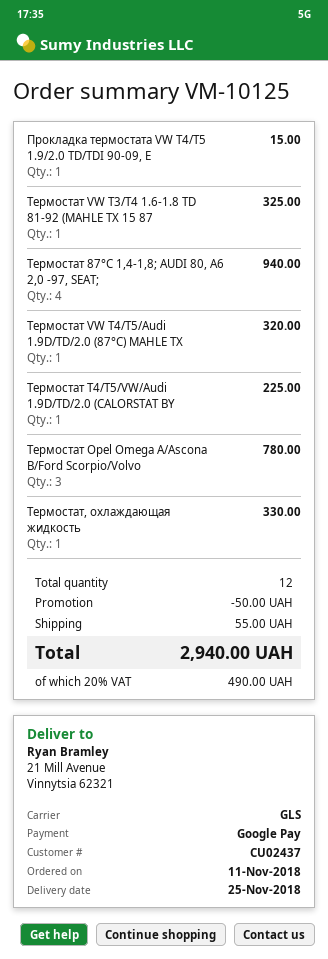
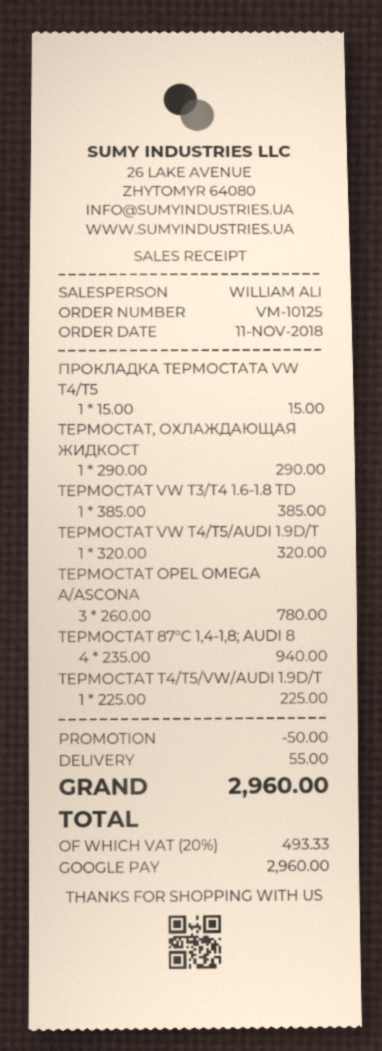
Термостат VW T3/T4 1.6-1.8 TD 81-92 (MAHLE TX 15 87: 1 for 325.00 -> 1 for 385.00
Термостат, охлаждающая жидкость: 1 for 330.00 -> 1 for 290.00
tax: 20% = 490.00 -> 20% = 493.33
total: 2940.00 -> 2960.00

